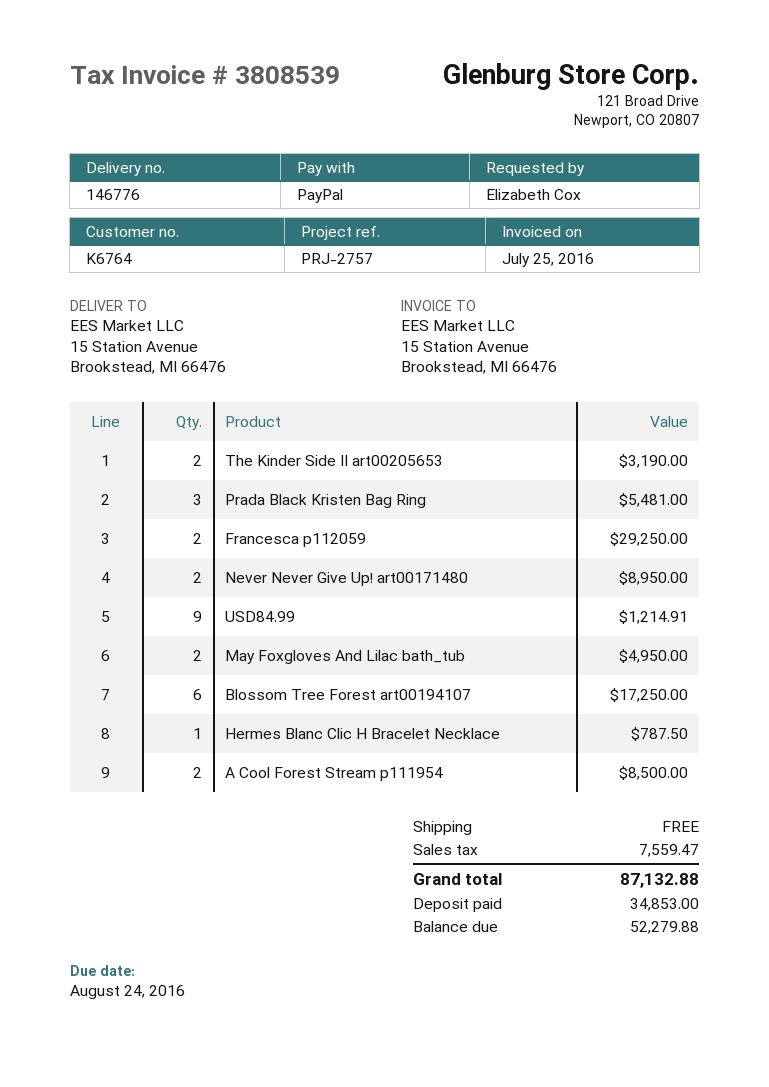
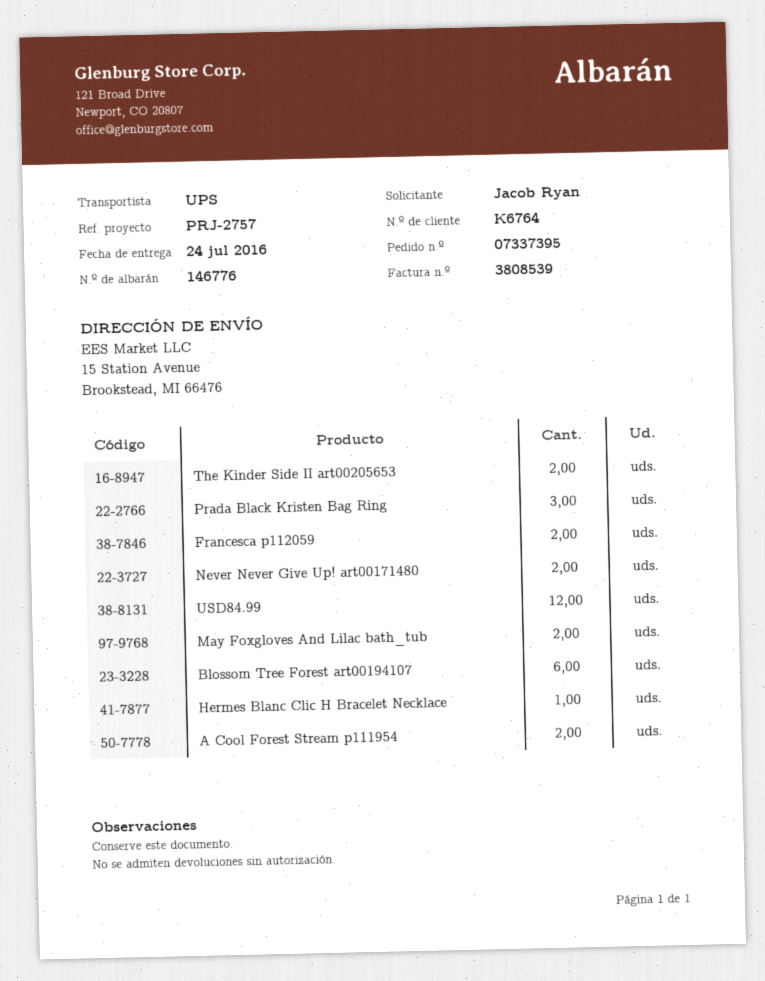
ordered by: Elizabeth Cox -> Jacob Ryan
USD84.99: 9 -> 12

